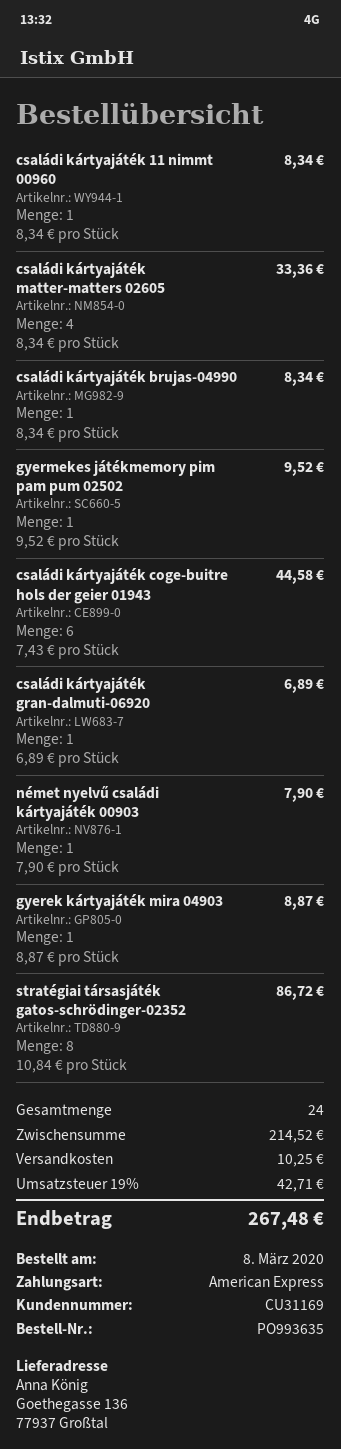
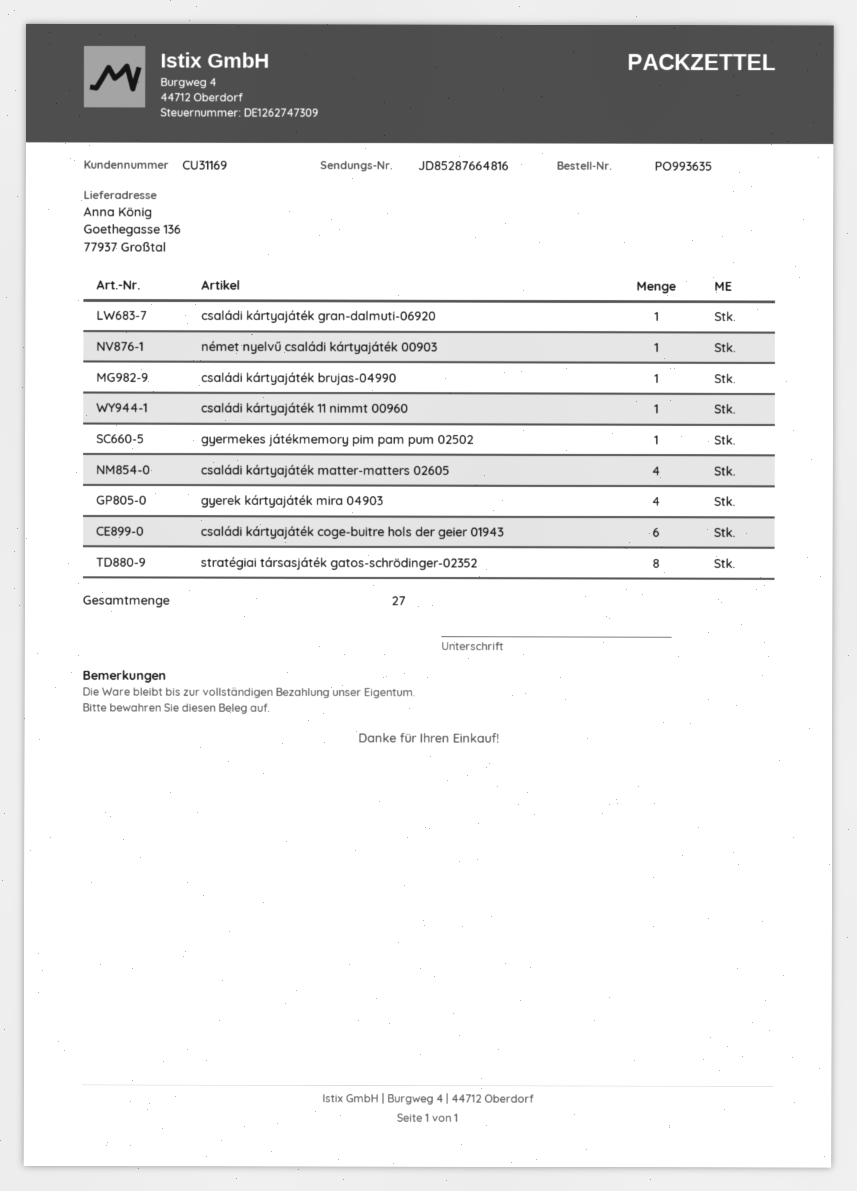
gyerek kártyajáték mira 04903: 1 -> 4
total quantity: 24 -> 27

